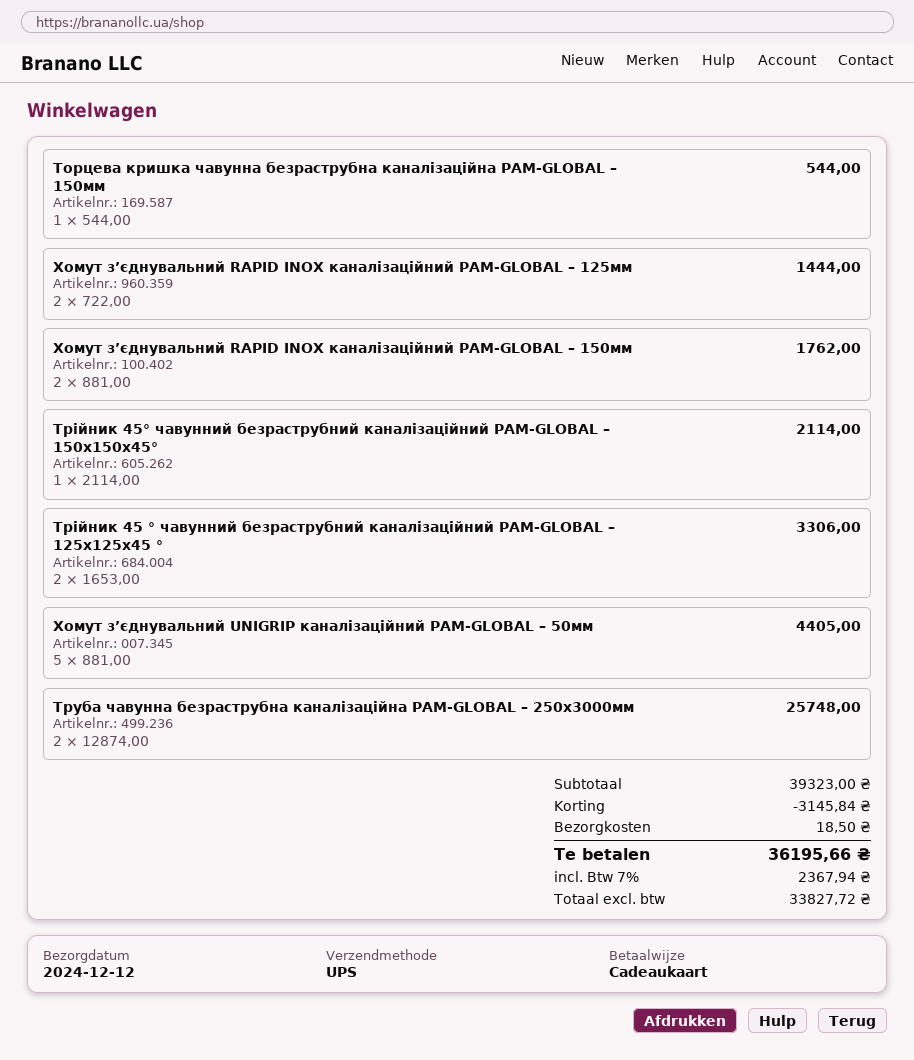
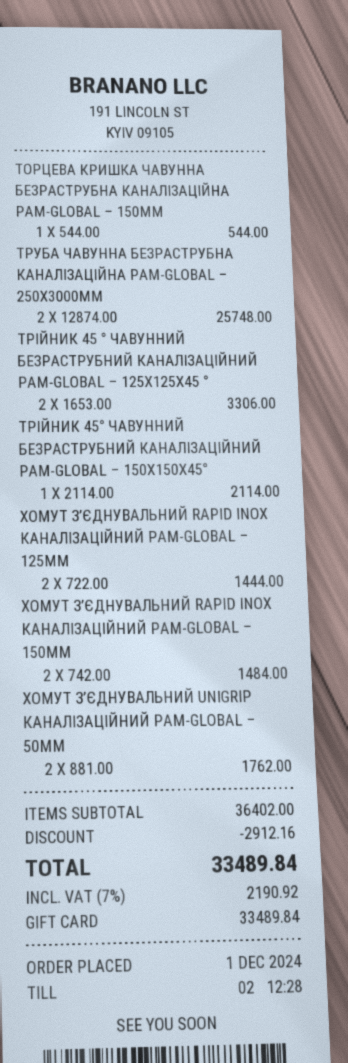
Хомут з’єднувальний RAPID INOX каналізаційний PAM-GLOBAL – 150мм: 2 x 881.00 = 1762.00 -> 2 x 742.00 = 1484.00
Хомут з’єднувальний UNIGRIP каналізаційний PAM-GLOBAL – 50мм: 5 x 881.00 = 4405.00 -> 2 x 881.00 = 1762.00
subtotal: 39323.00 -> 36402.00
discount: 3145.84 -> 2912.16
shipping: 18.50 -> none
tax: 7% = 2367.94 -> 7% = 2190.92
total: 36195.66 -> 33489.84

